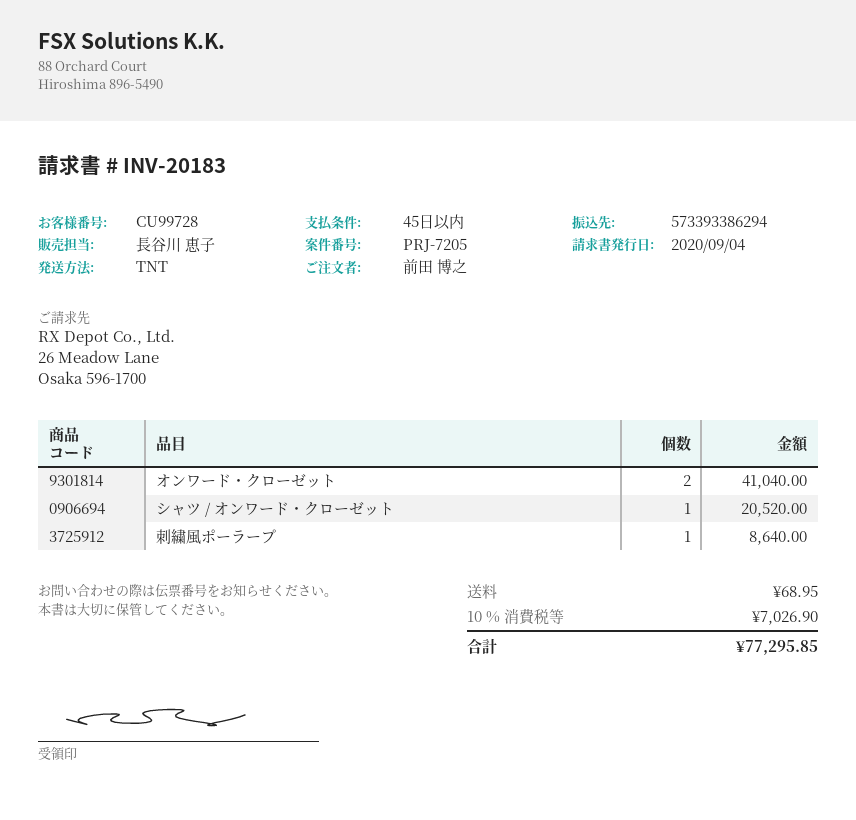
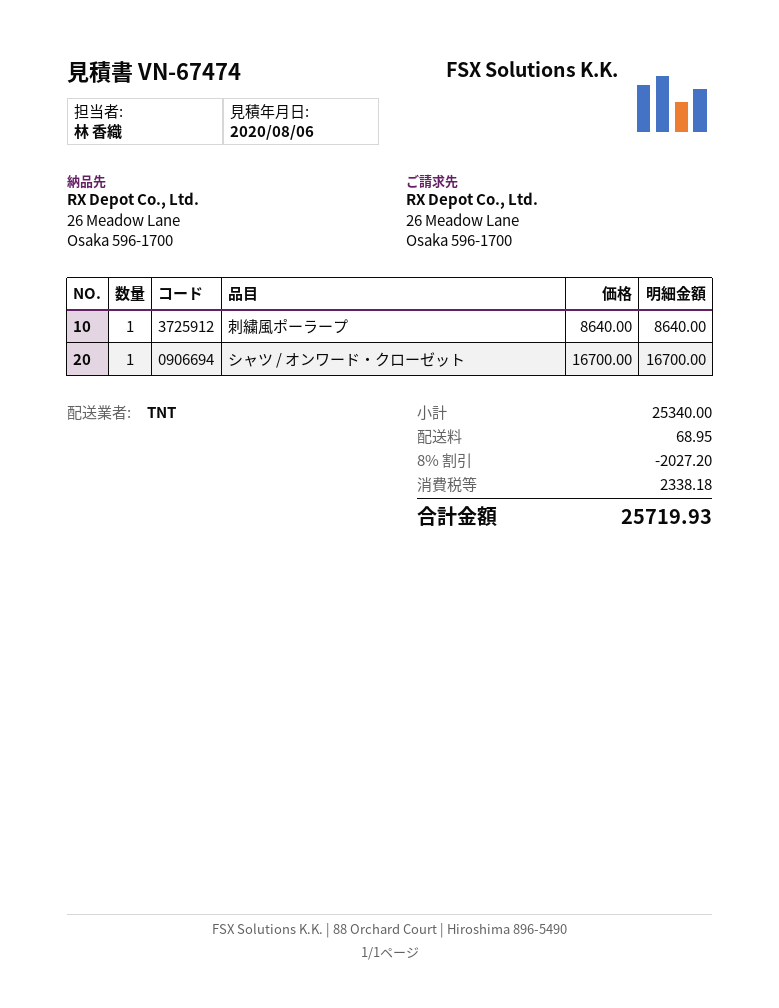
sales rep: 長谷川 恵子 -> 林 香織
オンワード・クローゼット: 2 for 41040.00 -> none
シャツ / オンワード・クローゼット: 1 for 20520.00 -> 1 for 16700.00
discount: none -> 8% = 2027.20
tax: 7026.90 -> 2338.18
total: 77295.85 -> 25719.93

